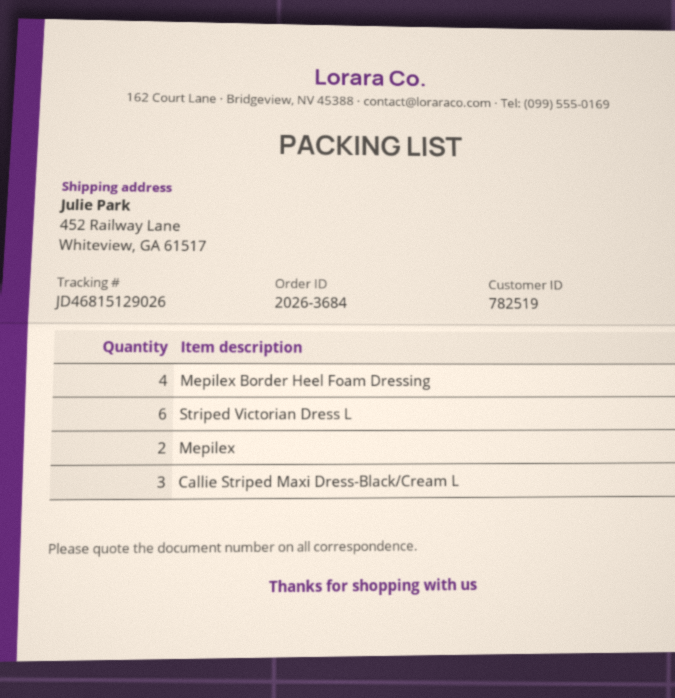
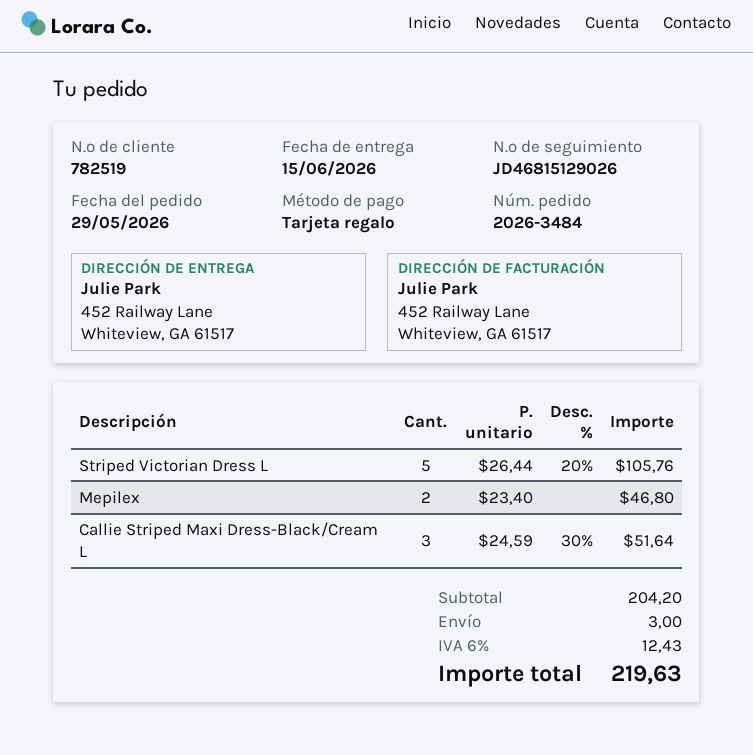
order number: 2026-3684 -> 2026-3484
Mepilex Border Heel Foam Dressing: 4 -> none
Striped Victorian Dress L: 6 -> 5

